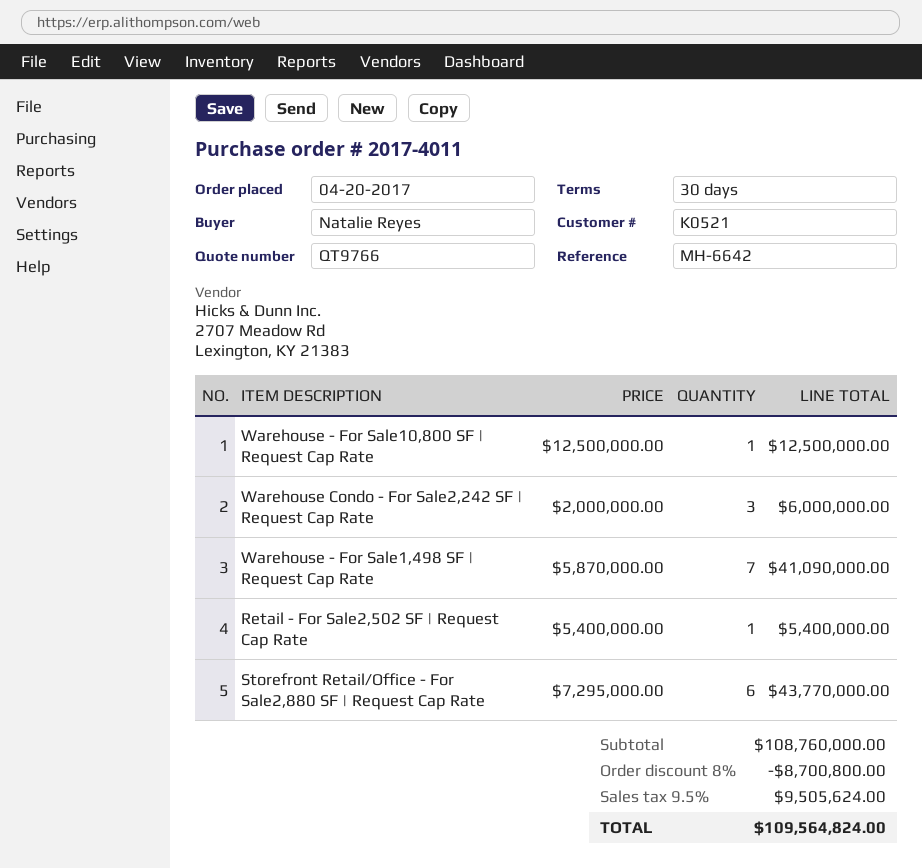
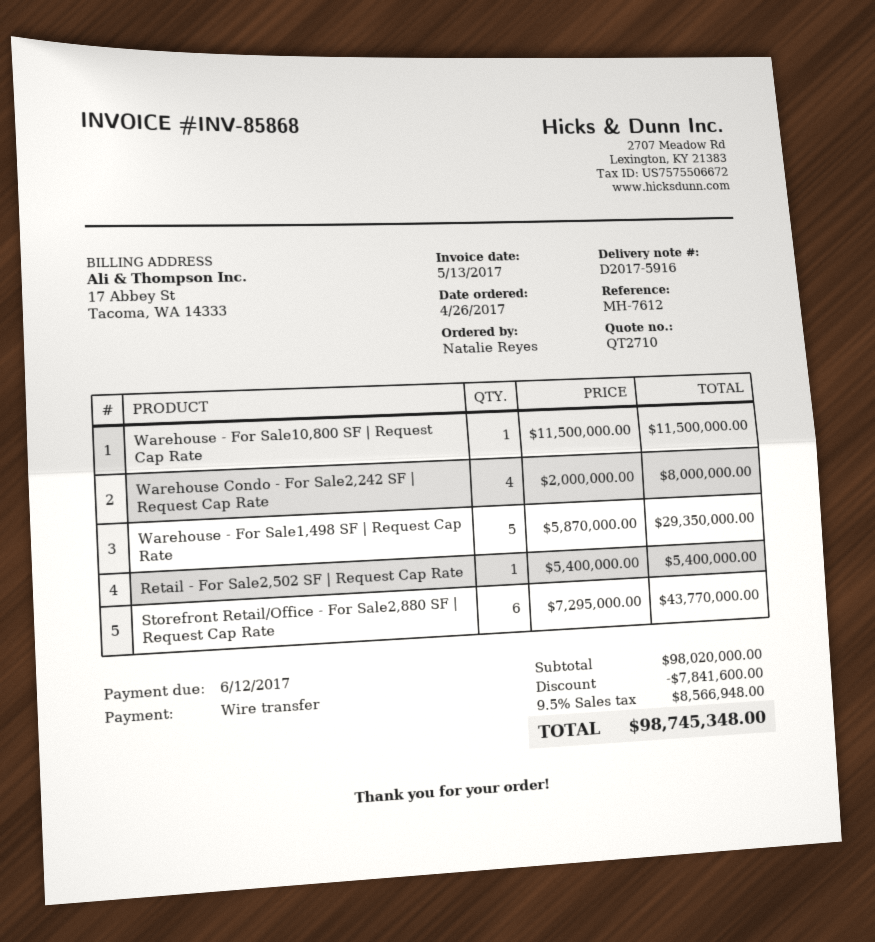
quote number: QT9766 -> QT2710
order date: 2017-04-20 -> 2017-04-26
reference: MH-6642 -> MH-7612
Warehouse - For Sale10,800 SF | Request Cap Rate: 1 x 12500000.00 = 12500000.00 -> 1 x 11500000.00 = 11500000.00
Warehouse Condo - For Sale2,242 SF | Request Cap Rate: 3 x 2000000.00 = 6000000.00 -> 4 x 2000000.00 = 8000000.00
Warehouse - For Sale1,498 SF | Request Cap Rate: 7 x 5870000.00 = 41090000.00 -> 5 x 5870000.00 = 29350000.00
subtotal: 108760000.00 -> 98020000.00
discount: 8700800.00 -> 7841600.00
tax: 9.5% = 9505624.00 -> 9.5% = 8566948.00
total: 109564824.00 -> 98745348.00

